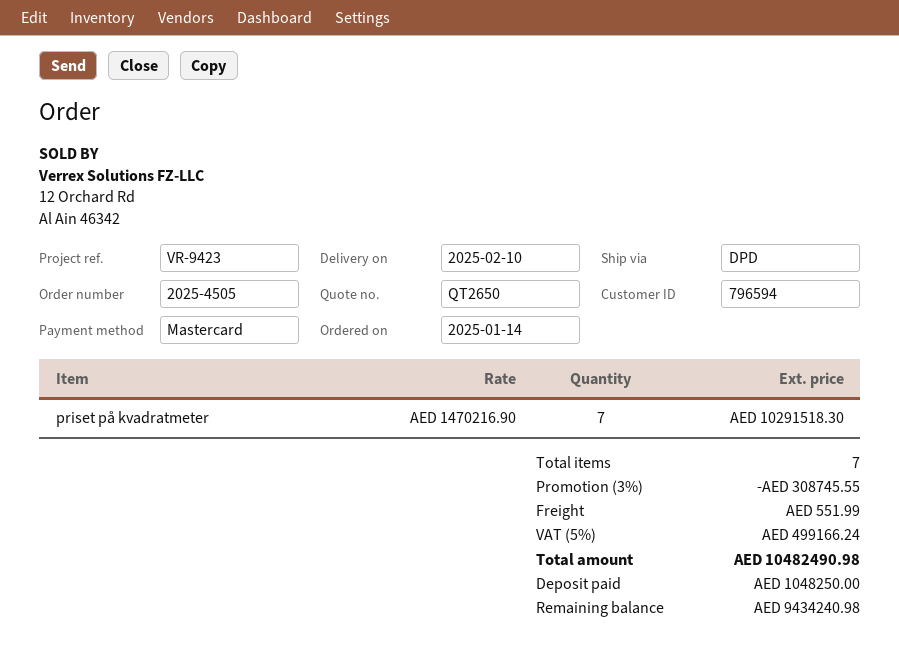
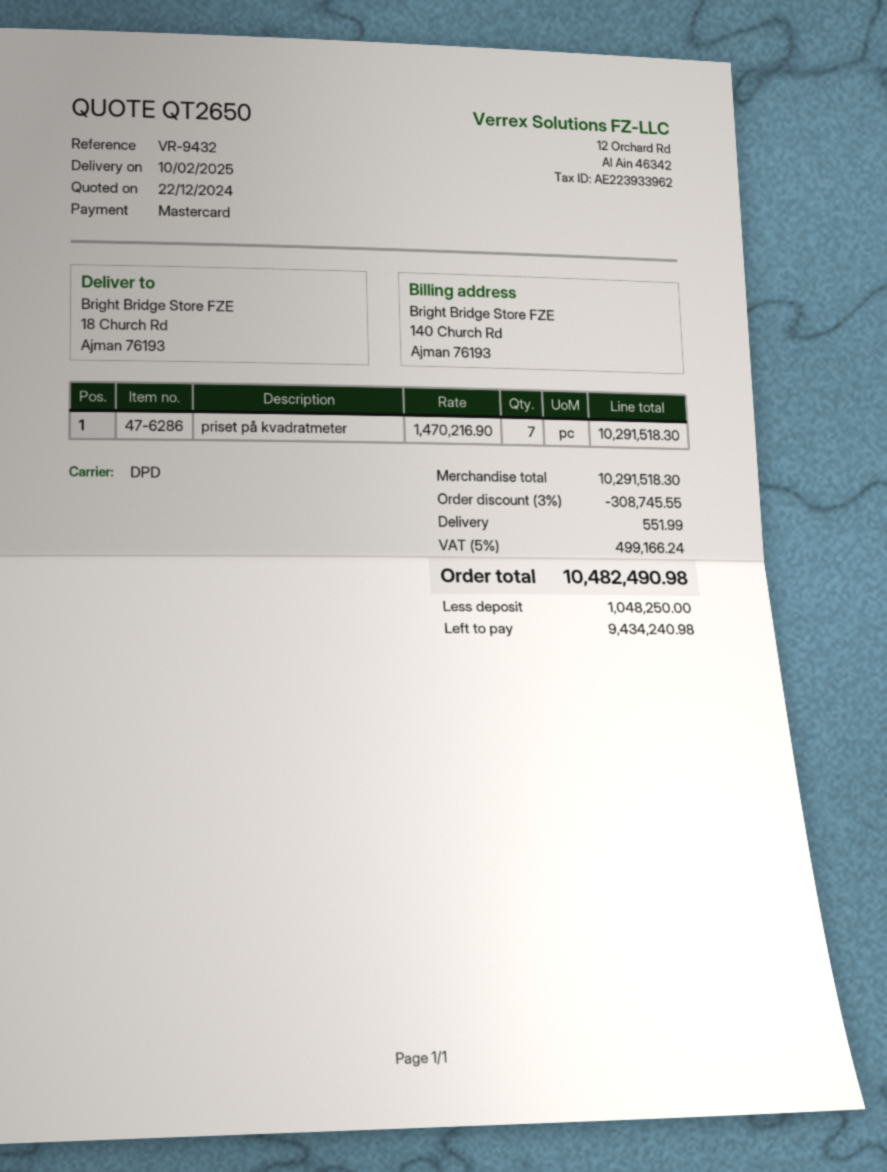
reference: VR-9423 -> VR-9432

